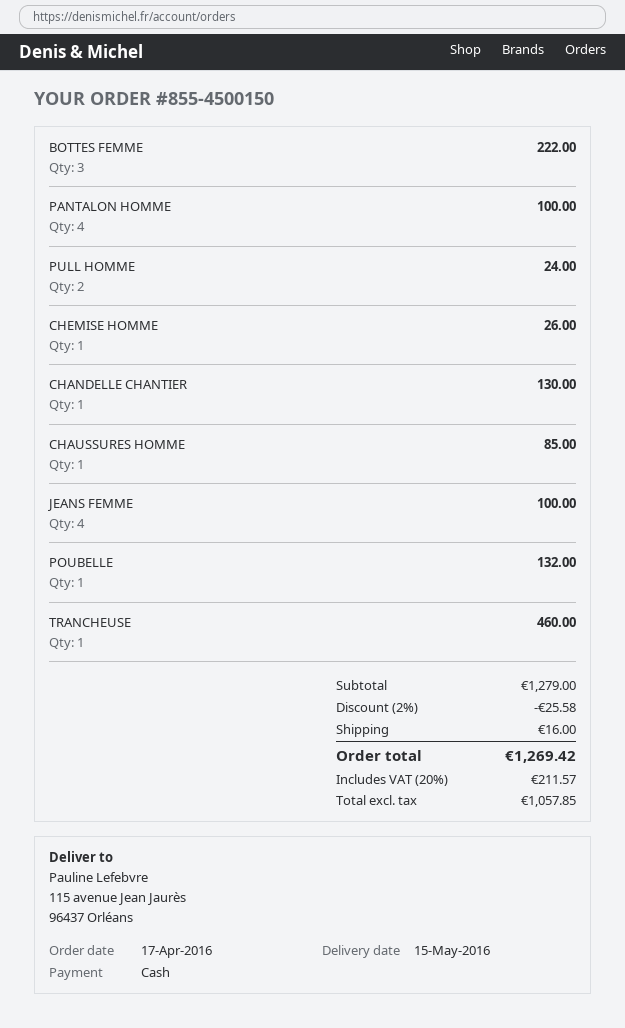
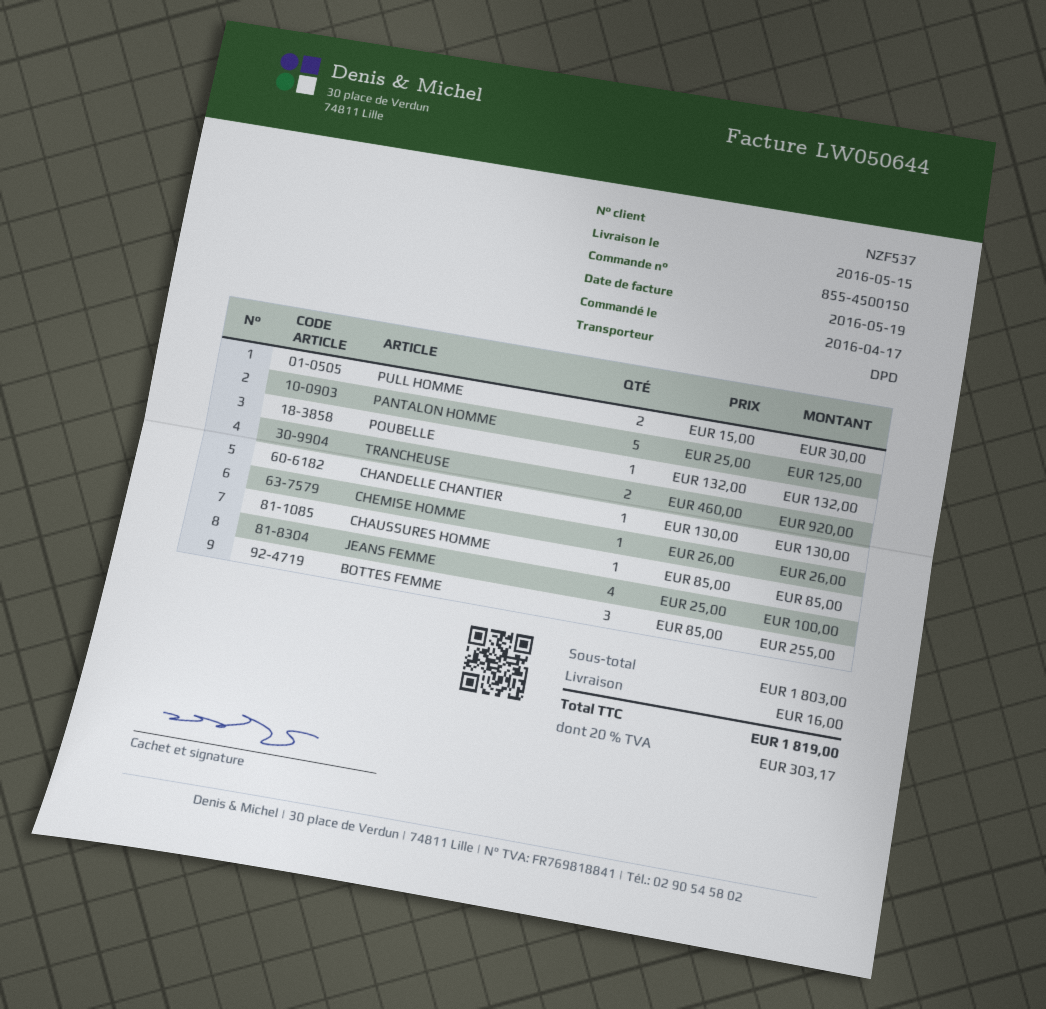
BOTTES FEMME: 3 for 222.00 -> 3 for 255.00
PANTALON HOMME: 4 for 100.00 -> 5 for 125.00
PULL HOMME: 2 for 24.00 -> 2 for 30.00
TRANCHEUSE: 1 for 460.00 -> 2 for 920.00
subtotal: 1279.00 -> 1803.00
discount: 2% = 25.58 -> none
tax: 20% = 211.57 -> 20% = 303.17
total: 1269.42 -> 1819.00

